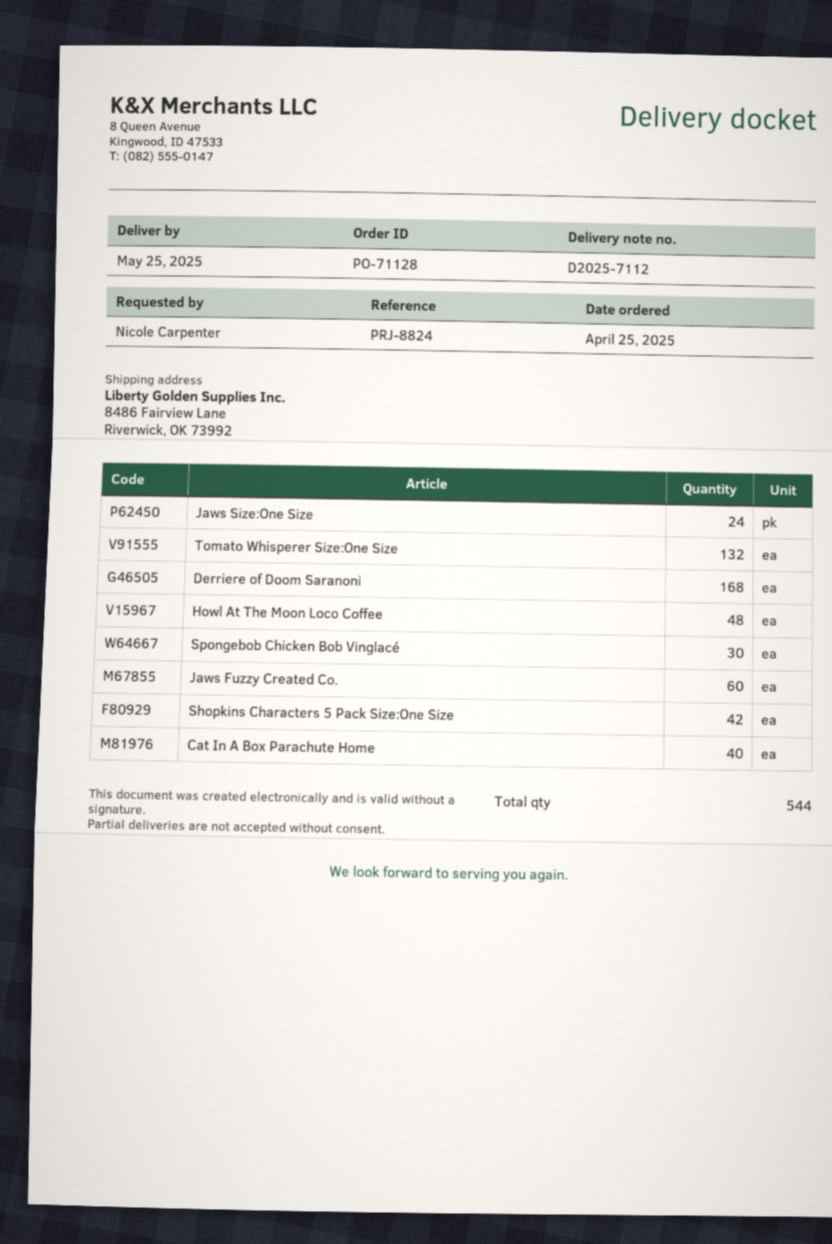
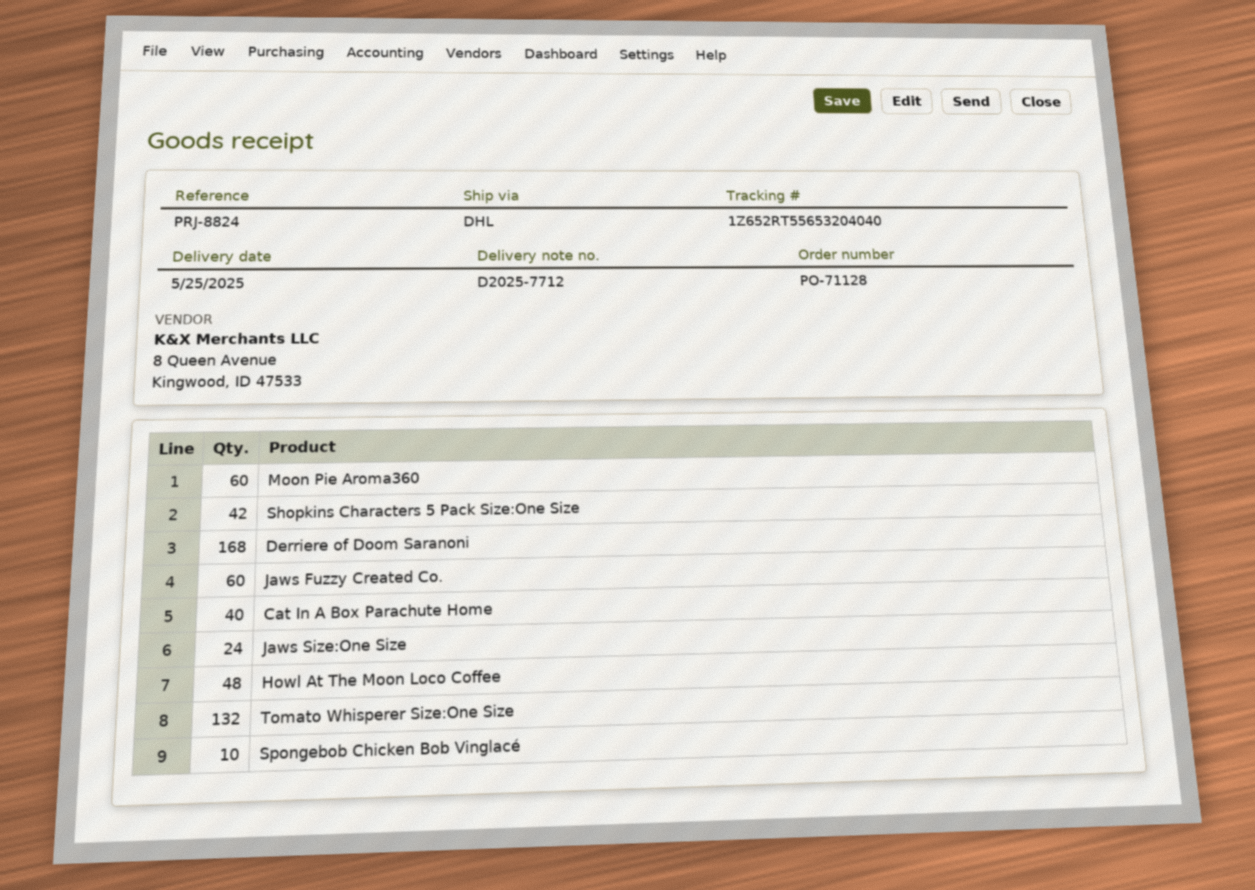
delivery note number: D2025-7112 -> D2025-7712
Spongebob Chicken Bob Vinglacé: 30 -> 10
Moon Pie Aroma360: none -> 60

